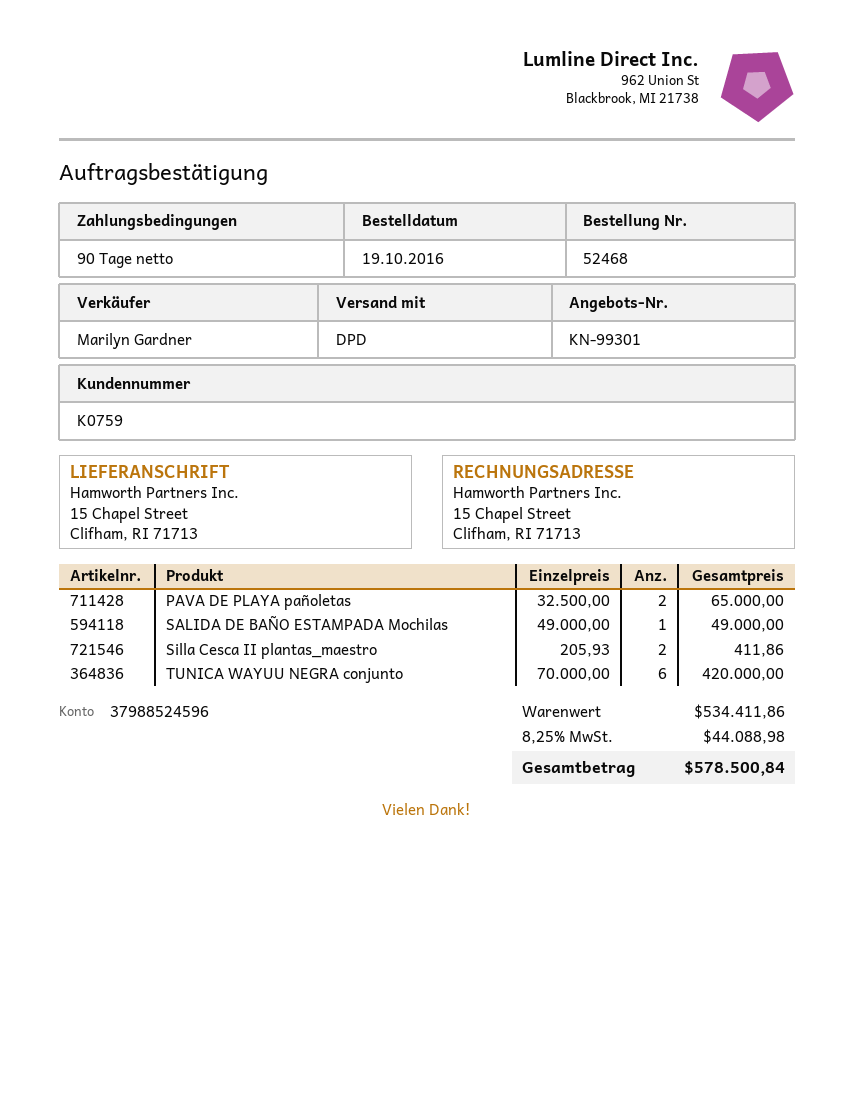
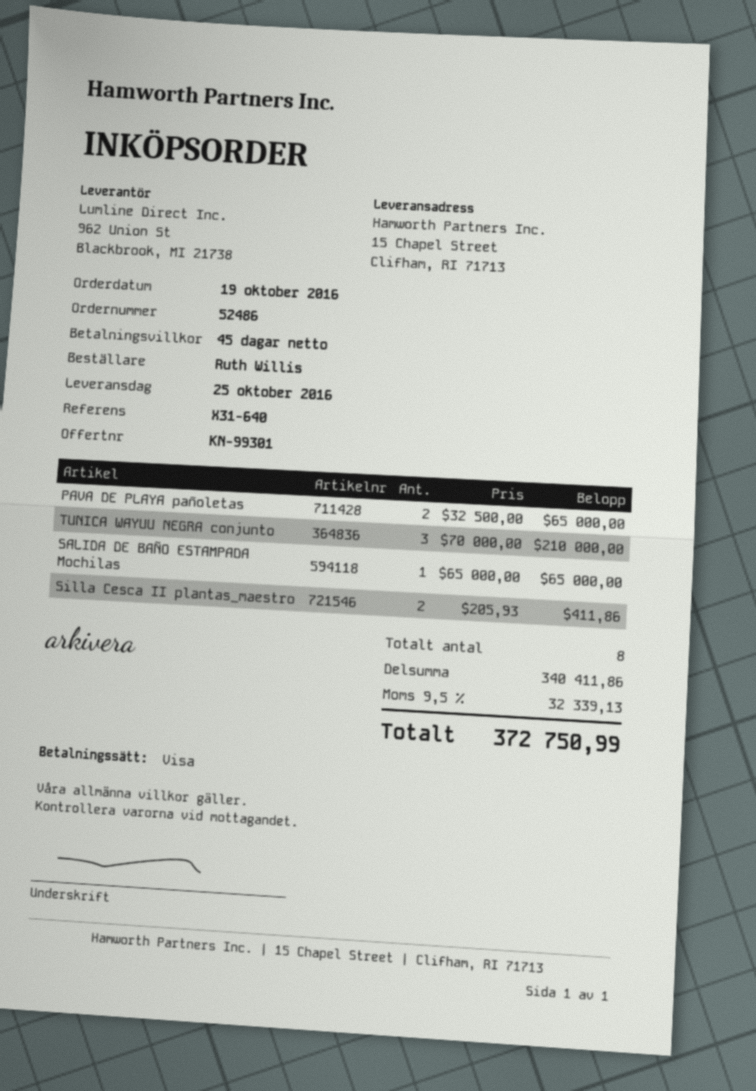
order number: 52468 -> 52486
payment terms: 90 days -> 45 days
SALIDA DE BAÑO ESTAMPADA Mochilas: 1 x 49000.00 = 49000.00 -> 1 x 65000.00 = 65000.00
TUNICA WAYUU NEGRA conjunto: 6 x 70000.00 = 420000.00 -> 3 x 70000.00 = 210000.00
subtotal: 534411.86 -> 340411.86
tax: 8.25% = 44088.98 -> 9.5% = 32339.13
total: 578500.84 -> 372750.99

